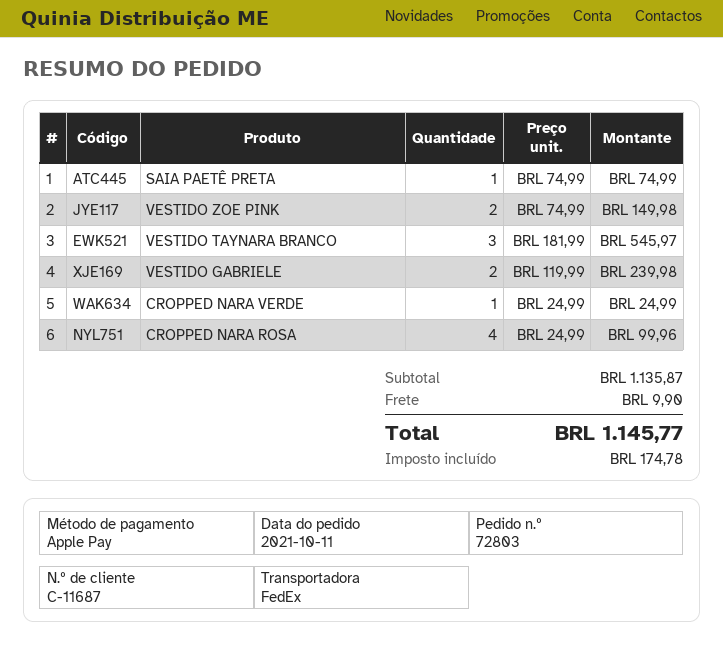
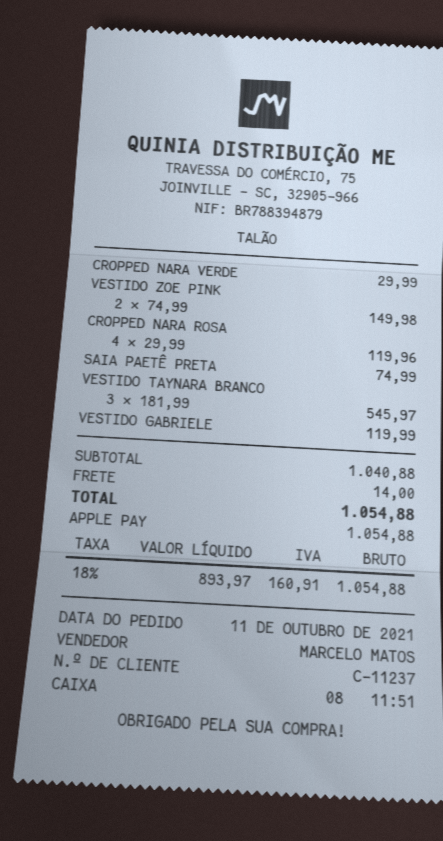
customer number: C-11687 -> C-11237
VESTIDO GABRIELE: 2 x 119.99 = 239.98 -> 1 x 119.99 = 119.99
CROPPED NARA VERDE: 1 x 24.99 = 24.99 -> 1 x 29.99 = 29.99
CROPPED NARA ROSA: 4 x 24.99 = 99.96 -> 4 x 29.99 = 119.96
subtotal: 1135.87 -> 1040.88
shipping: 9.90 -> 14.00
tax: 174.78 -> 160.91
total: 1145.77 -> 1054.88

